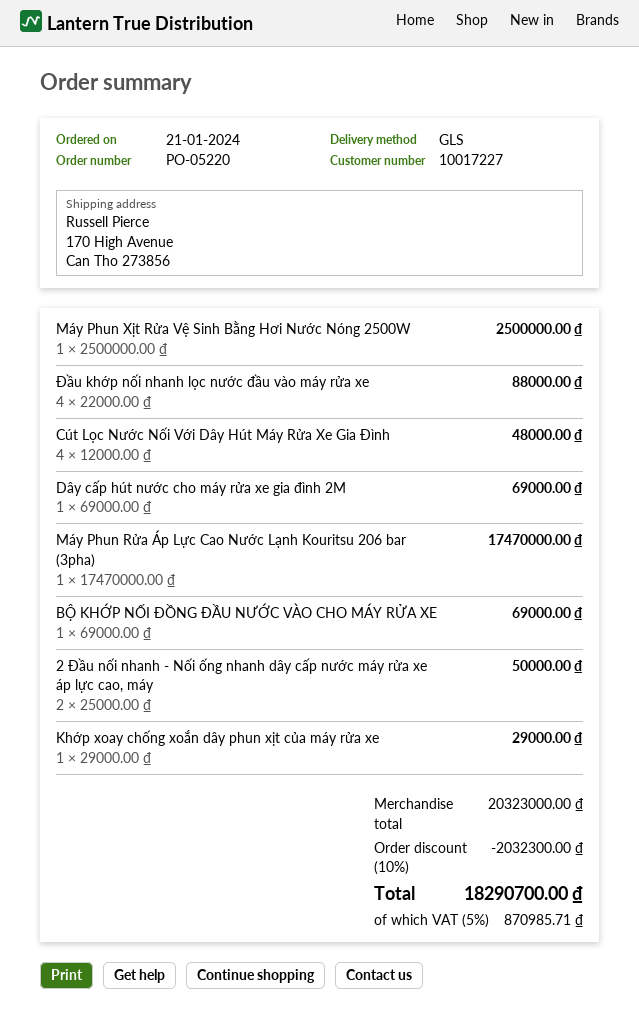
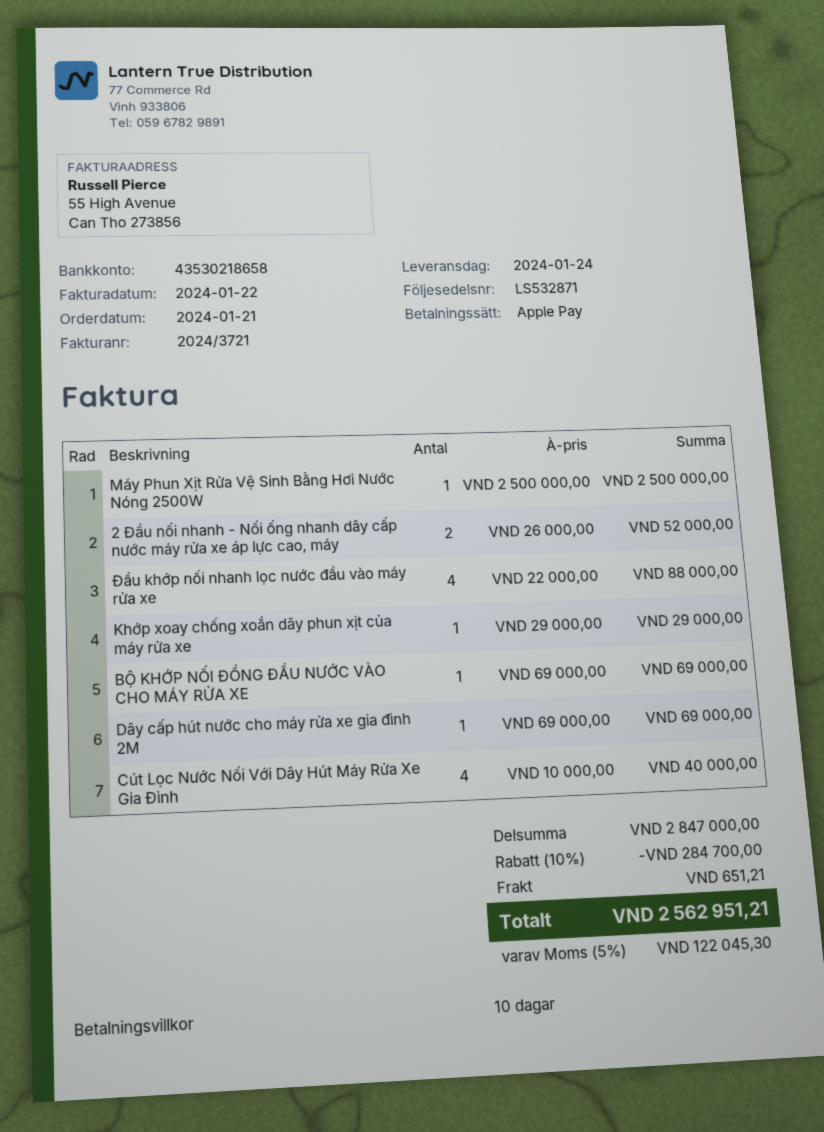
Cút Lọc Nước Nối Với Dây Hút Máy Rửa Xe Gia Đình: 4 x 12000.00 = 48000.00 -> 4 x 10000.00 = 40000.00
Máy Phun Rửa Áp Lực Cao Nước Lạnh Kouritsu 206 bar (3pha): 1 x 17470000.00 = 17470000.00 -> none
2 Đầu nối nhanh - Nối ống nhanh dây cấp nước máy rửa xe áp lực cao, máy: 2 x 25000.00 = 50000.00 -> 2 x 26000.00 = 52000.00
subtotal: 20323000.00 -> 2847000.00
discount: 10% = 2032300.00 -> 10% = 284700.00
shipping: none -> 651.21
tax: 5% = 870985.71 -> 5% = 122045.30
total: 18290700.00 -> 2562951.21

